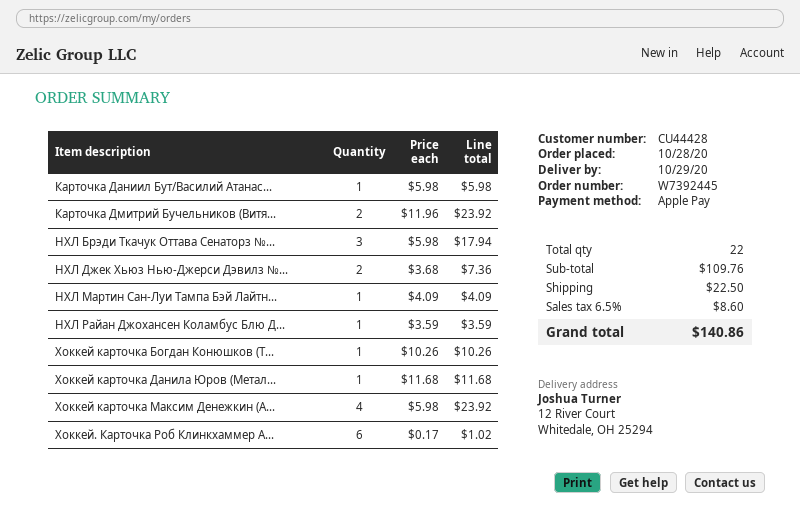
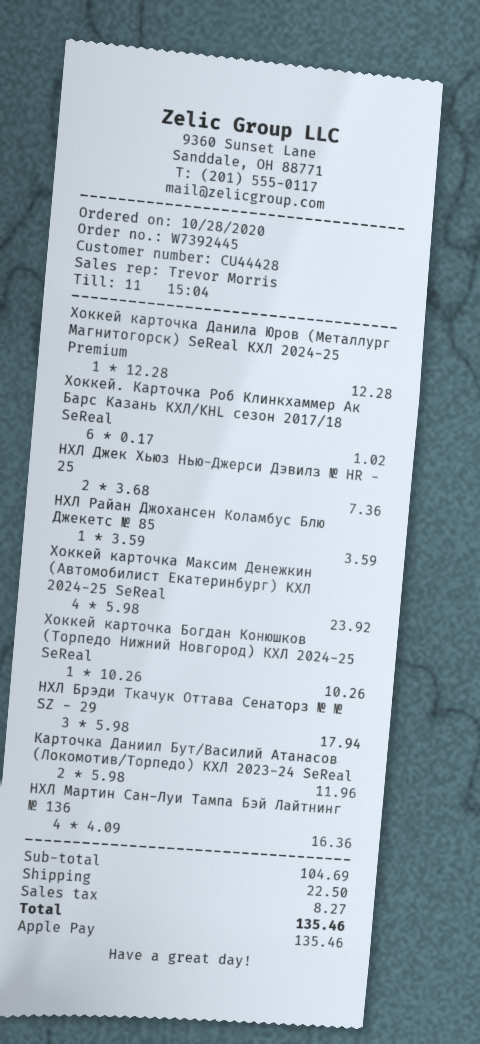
Карточка Даниил Бут/Василий Атанас...: 1 x 5.98 = 5.98 -> 2 x 5.98 = 11.96
Карточка Дмитрий Бучельников (Витя...: 2 x 11.96 = 23.92 -> none
НХЛ Мартин Сан-Луи Тампа Бэй Лайтн...: 1 x 4.09 = 4.09 -> 4 x 4.09 = 16.36
Хоккей карточка Данила Юров (Метал...: 1 x 11.68 = 11.68 -> 1 x 12.28 = 12.28
subtotal: 109.76 -> 104.69
tax: 8.60 -> 8.27
total: 140.86 -> 135.46

